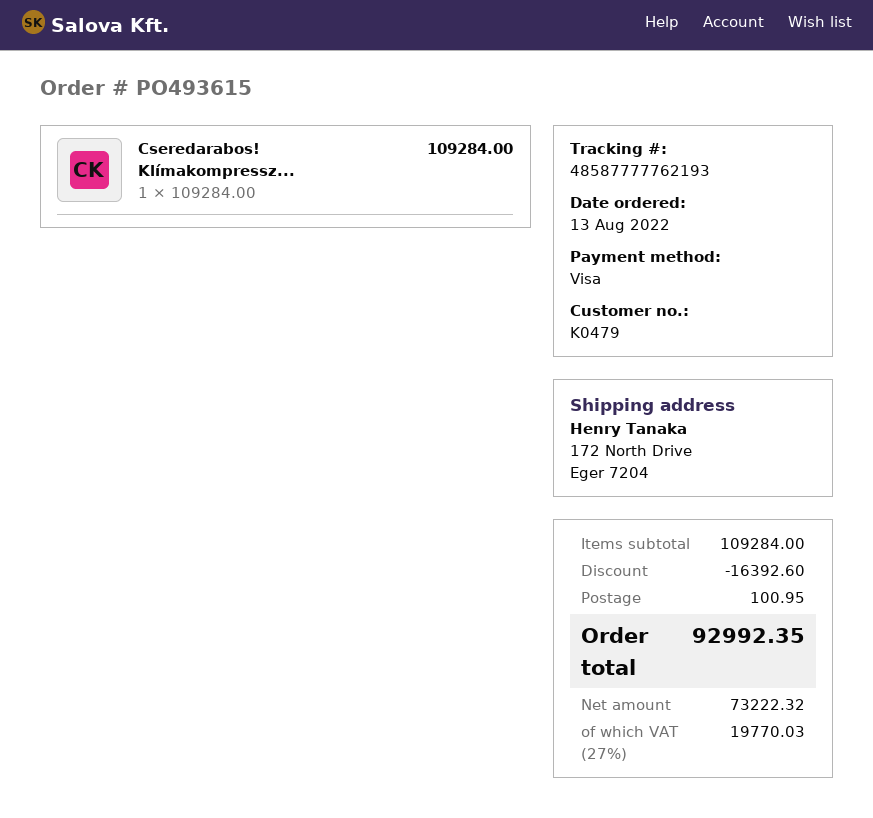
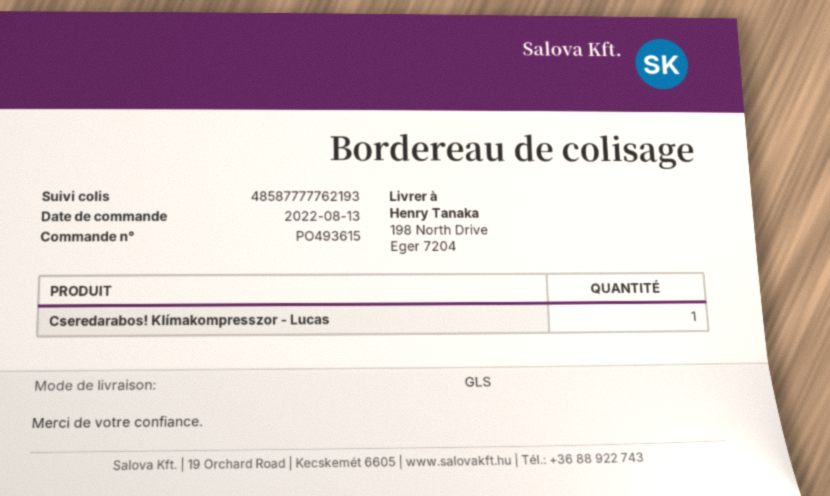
ship to: 172 North Drive, Eger 7204 -> 198 North Drive, Eger 7204

